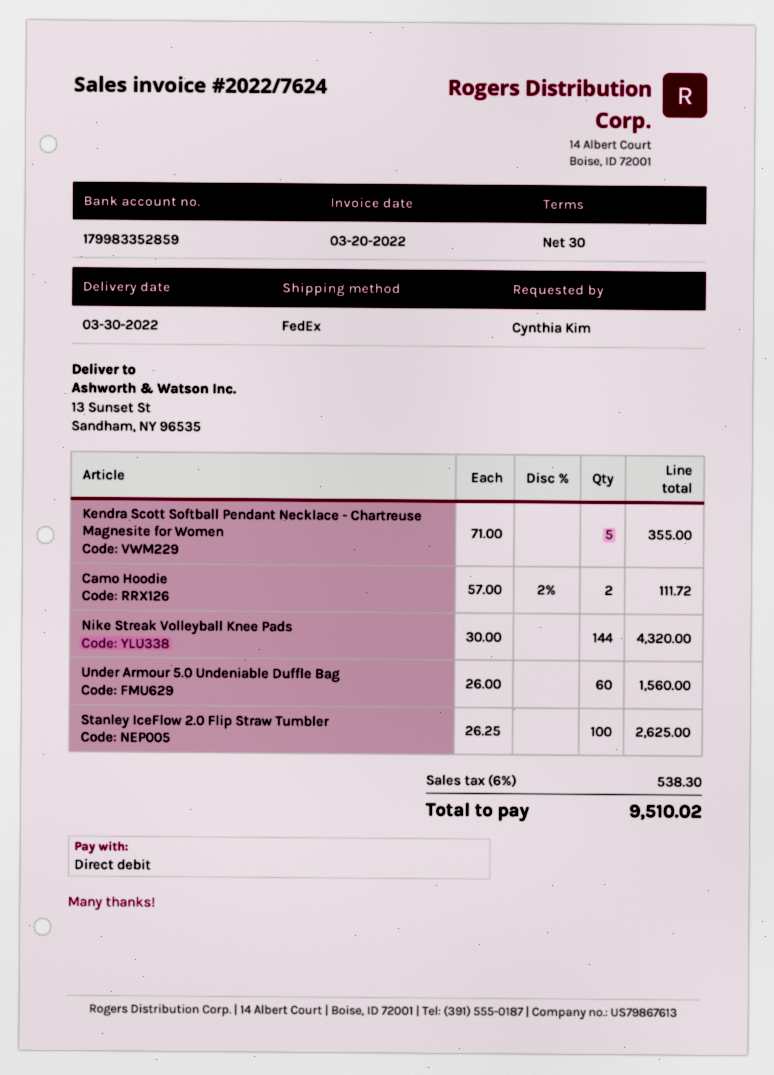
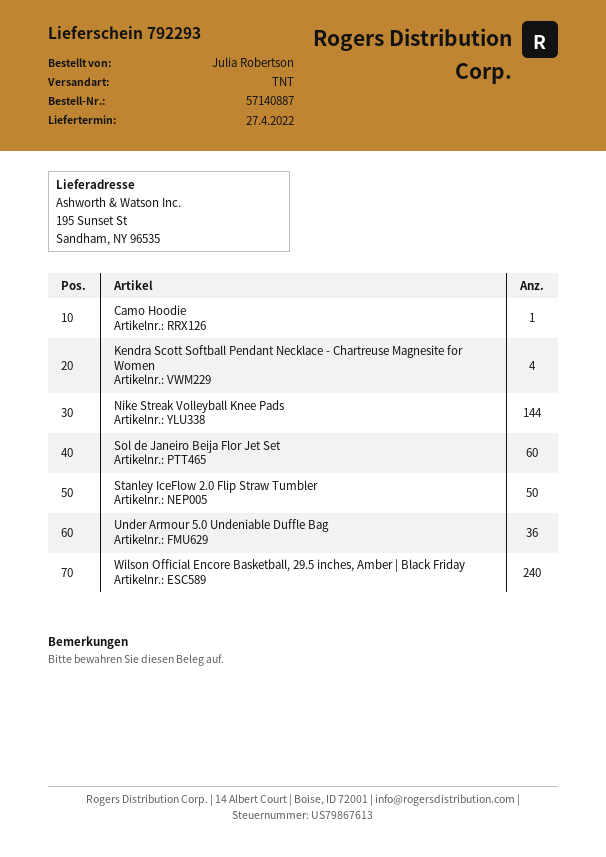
delivery date: 2022-03-30 -> 2022-04-27
ordered by: Cynthia Kim -> Julia Robertson
shipping method: FedEx -> TNT
ship to: 13 Sunset St, Sandham, NY 96535 -> 195 Sunset St, Sandham, NY 96535
Kendra Scott Softball Pendant Necklace - Chartreuse Magnesite for Women: 5 -> 4
Camo Hoodie: 2 -> 1
Under Armour 5.0 Undeniable Duffle Bag: 60 -> 36
Stanley IceFlow 2.0 Flip Straw Tumbler: 100 -> 50
Sol de Janeiro Beija Flor Jet Set: none -> 60
Wilson Official Encore Basketball, 29.5 inches, Amber | Black Friday: none -> 240

